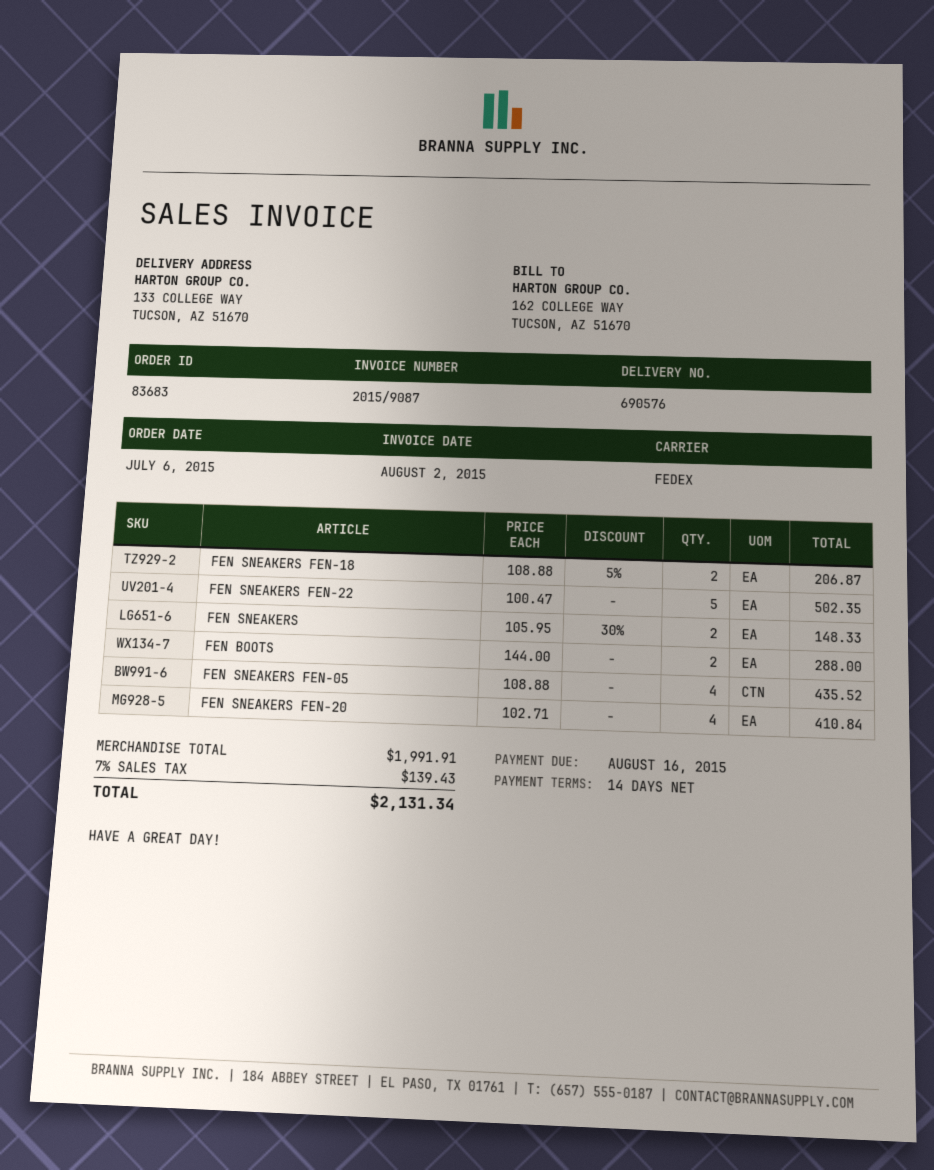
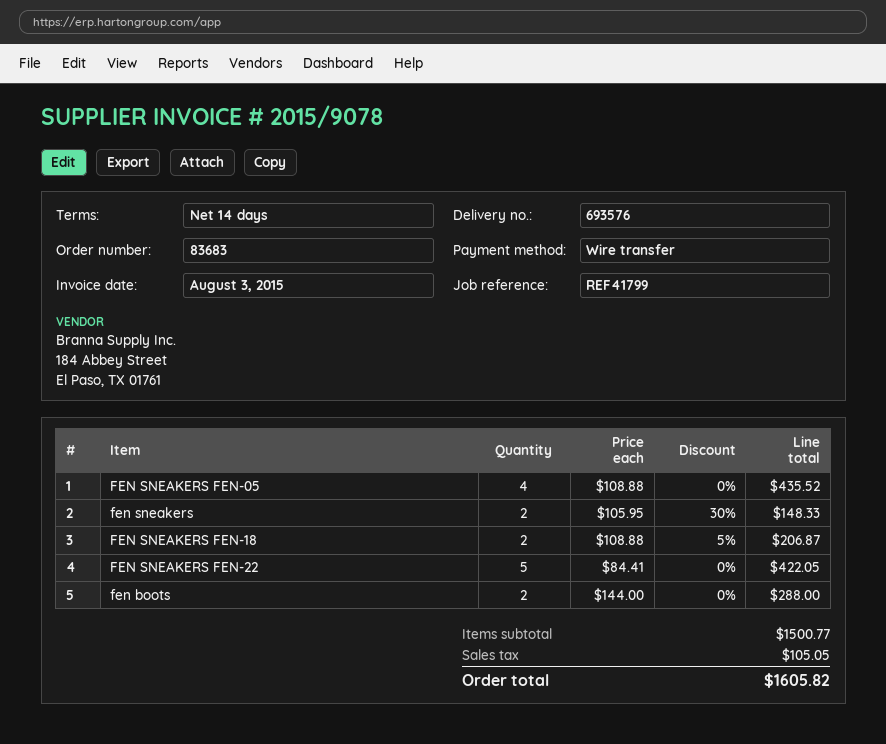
delivery note number: 690576 -> 693576
invoice number: 2015/9087 -> 2015/9078
invoice date: 2015-08-02 -> 2015-08-03
FEN SNEAKERS FEN-22: 5 x 100.47 = 502.35 -> 5 x 84.41 = 422.05
FEN SNEAKERS FEN-20: 4 x 102.71 = 410.84 -> none
subtotal: 1991.91 -> 1500.77
tax: 139.43 -> 105.05
total: 2131.34 -> 1605.82

